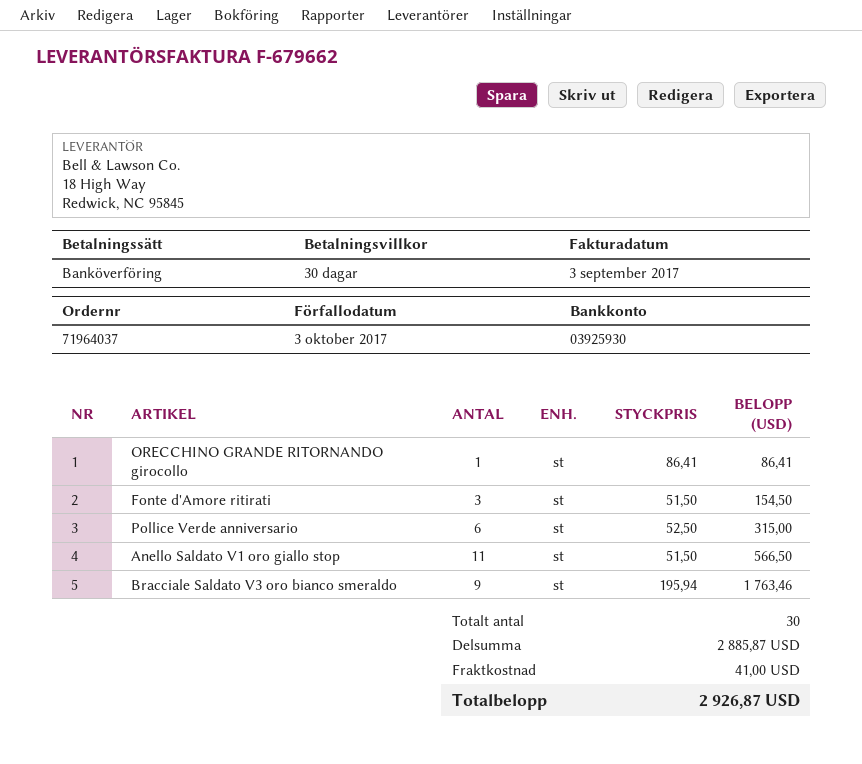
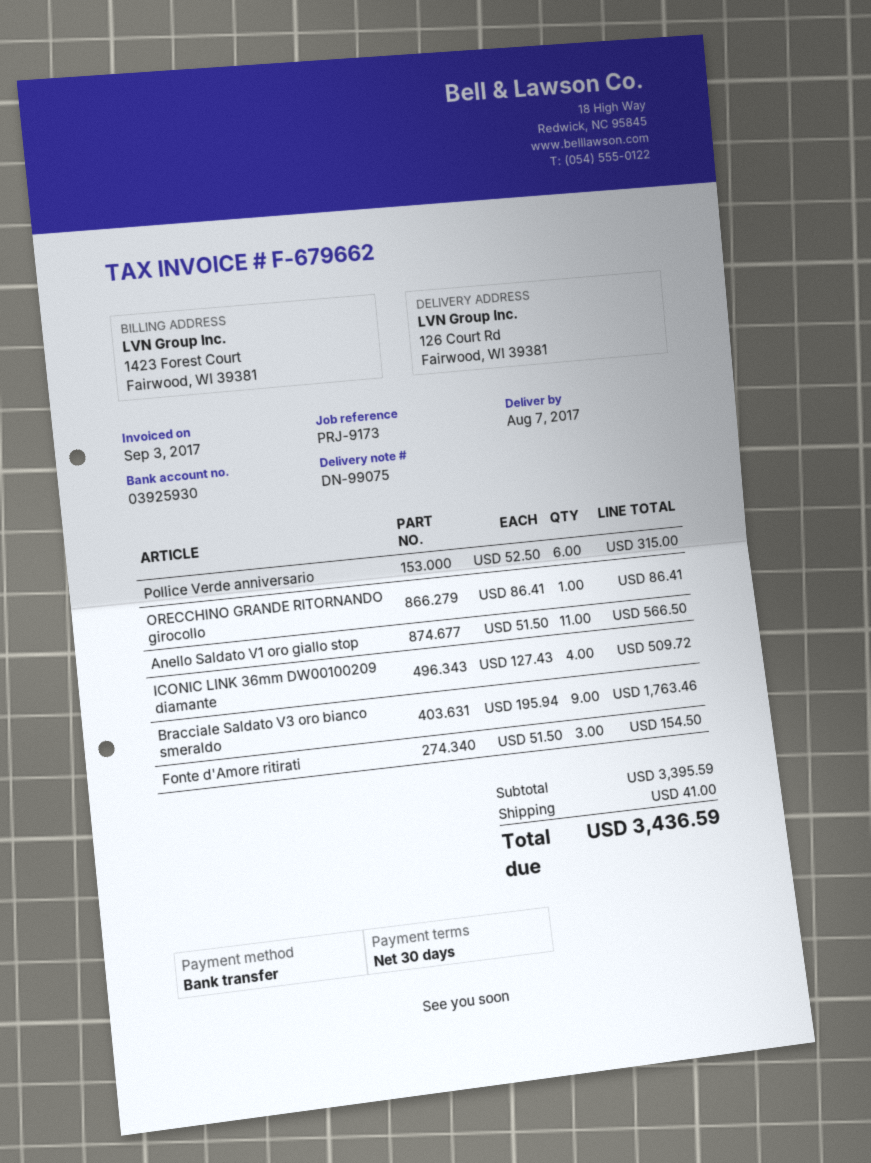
ICONIC LINK 36mm DW00100209 diamante: none -> 4 x 127.43 = 509.72
subtotal: 2885.87 -> 3395.59
total: 2926.87 -> 3436.59

